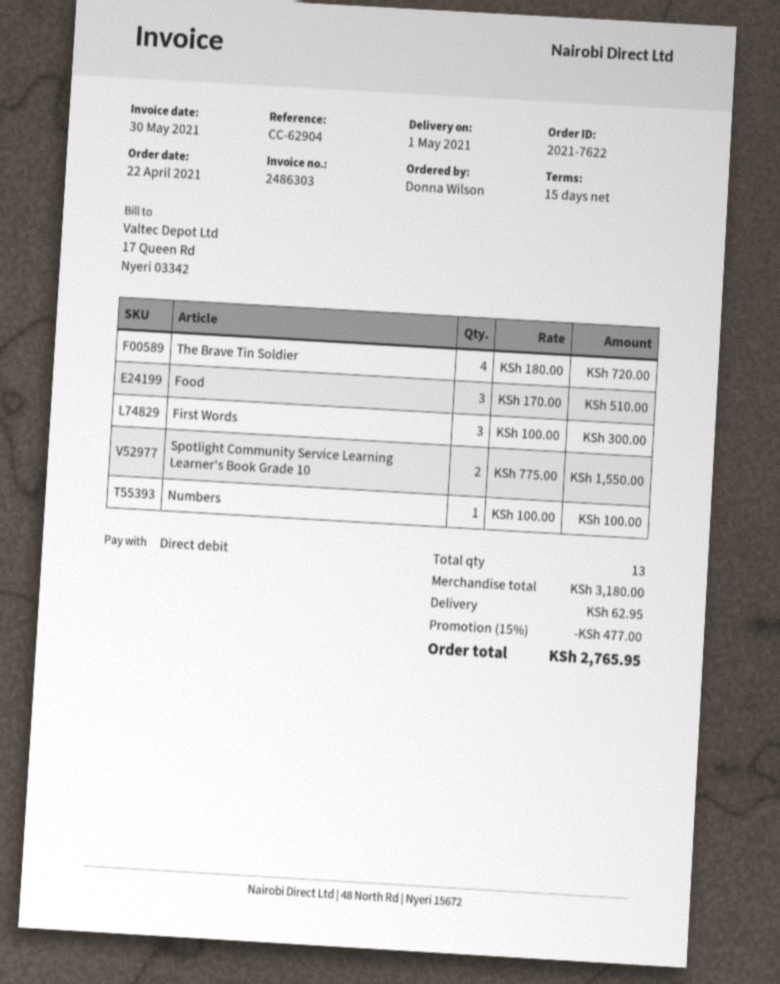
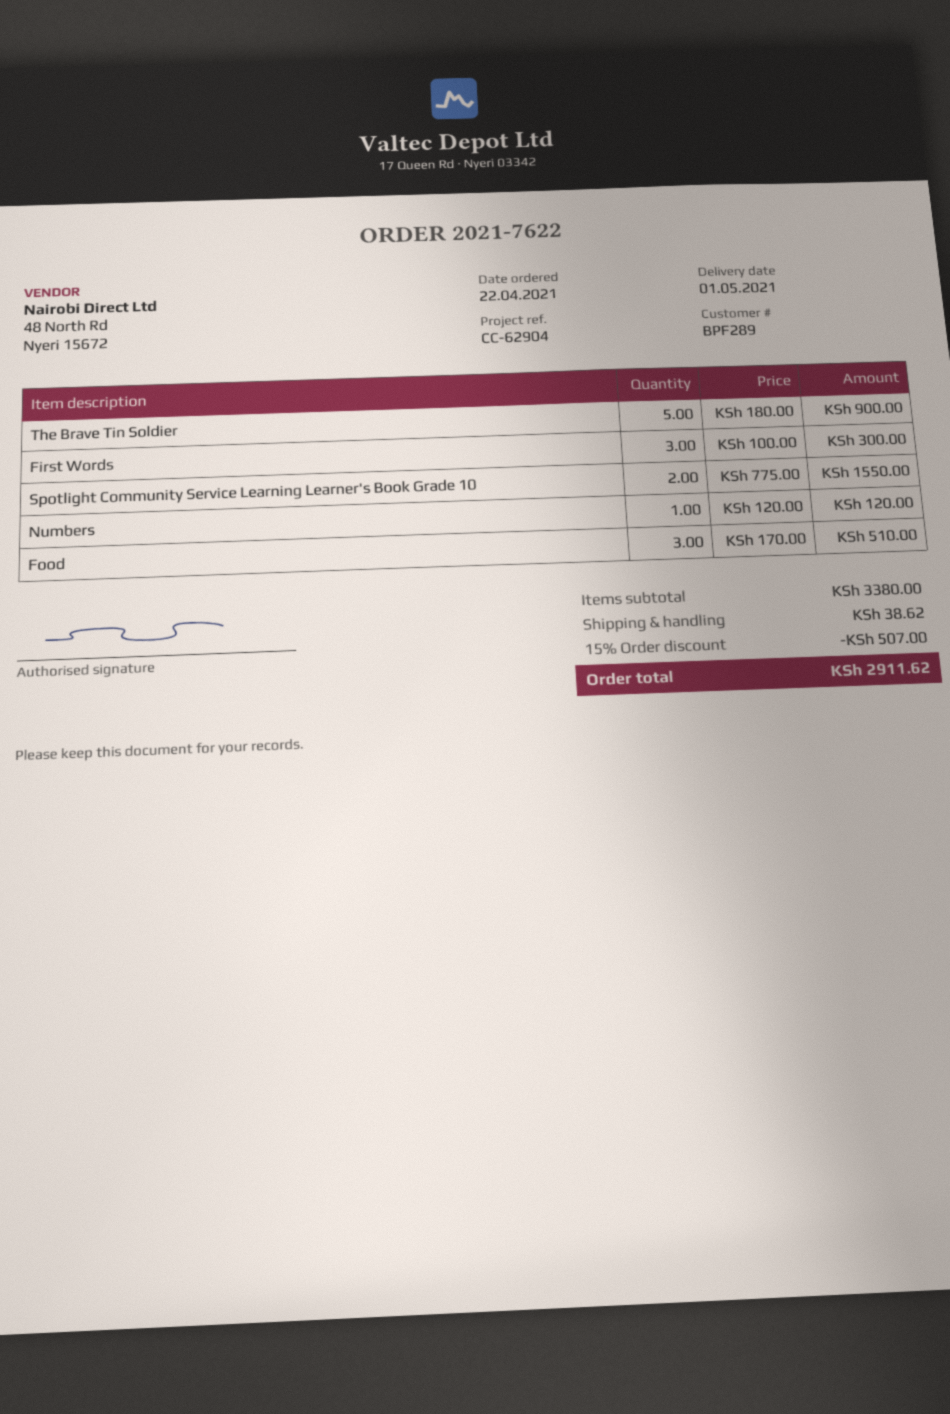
The Brave Tin Soldier: 4 x 180.00 = 720.00 -> 5 x 180.00 = 900.00
Numbers: 1 x 100.00 = 100.00 -> 1 x 120.00 = 120.00
subtotal: 3180.00 -> 3380.00
discount: 15% = 477.00 -> 15% = 507.00
shipping: 62.95 -> 38.62
total: 2765.95 -> 2911.62

